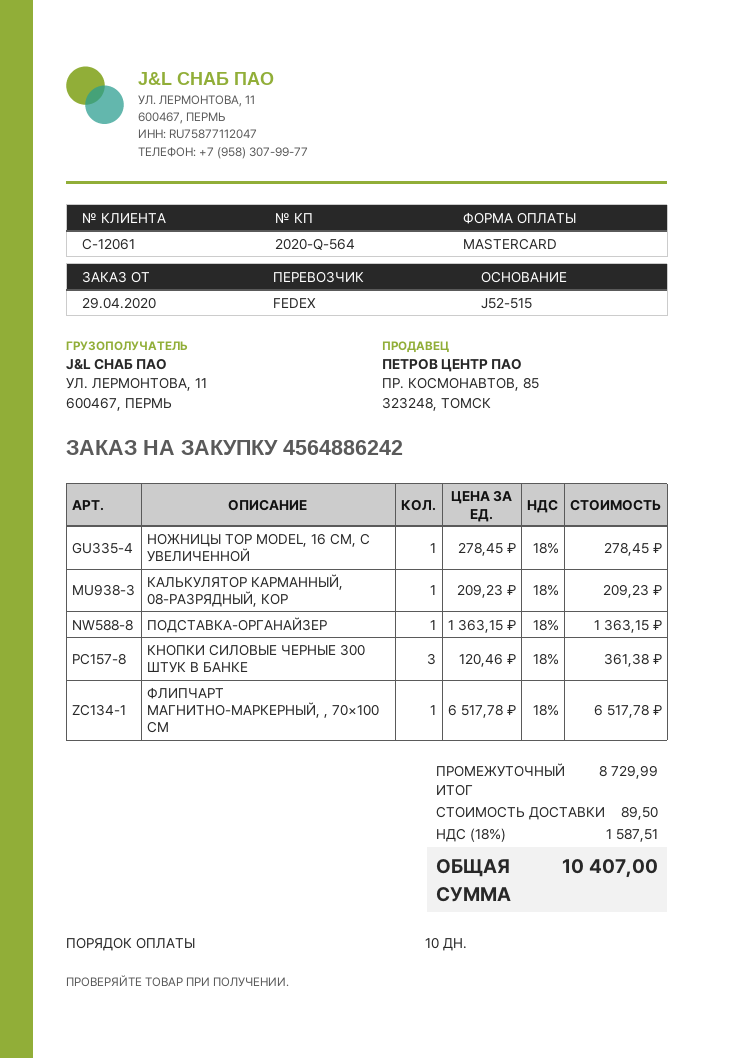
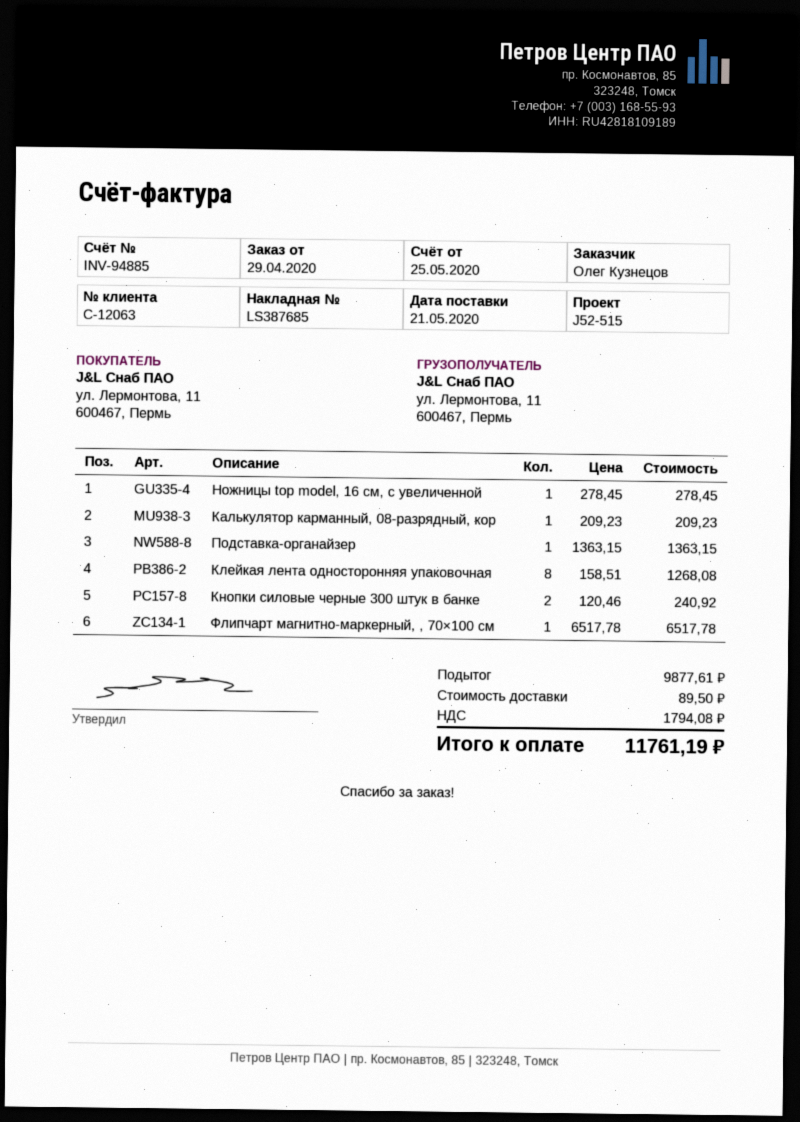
customer number: C-12061 -> C-12063
КНОПКИ СИЛОВЫЕ ЧЕРНЫЕ 300 ШТУК В БАНКЕ: 3 x 120.46 = 361.38 -> 2 x 120.46 = 240.92
Клейкая лента односторонняя упаковочная: none -> 8 x 158.51 = 1268.08
subtotal: 8729.99 -> 9877.61
tax: 1587.51 -> 1794.08
total: 10407.00 -> 11761.19

